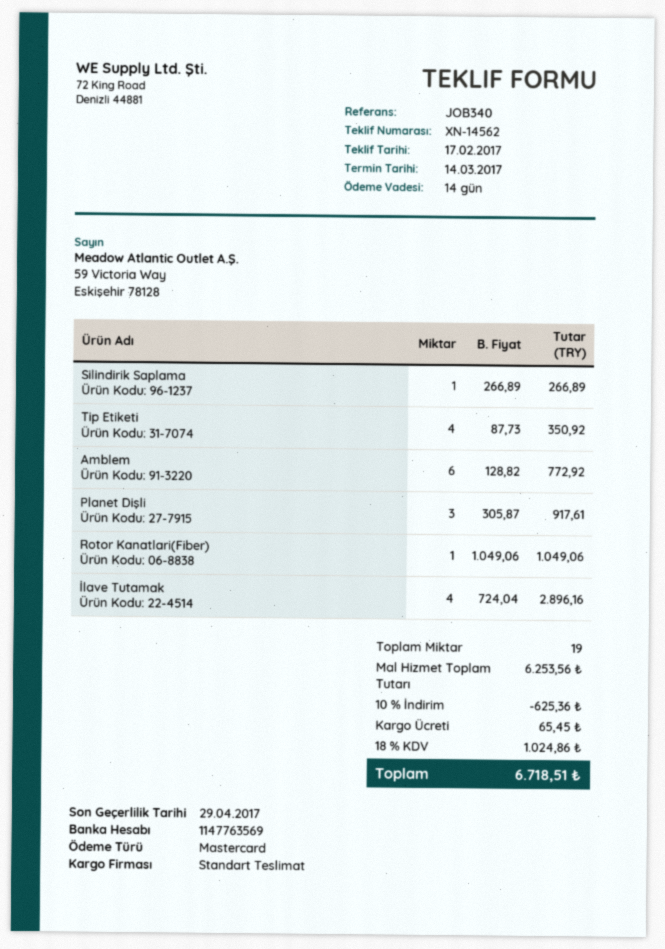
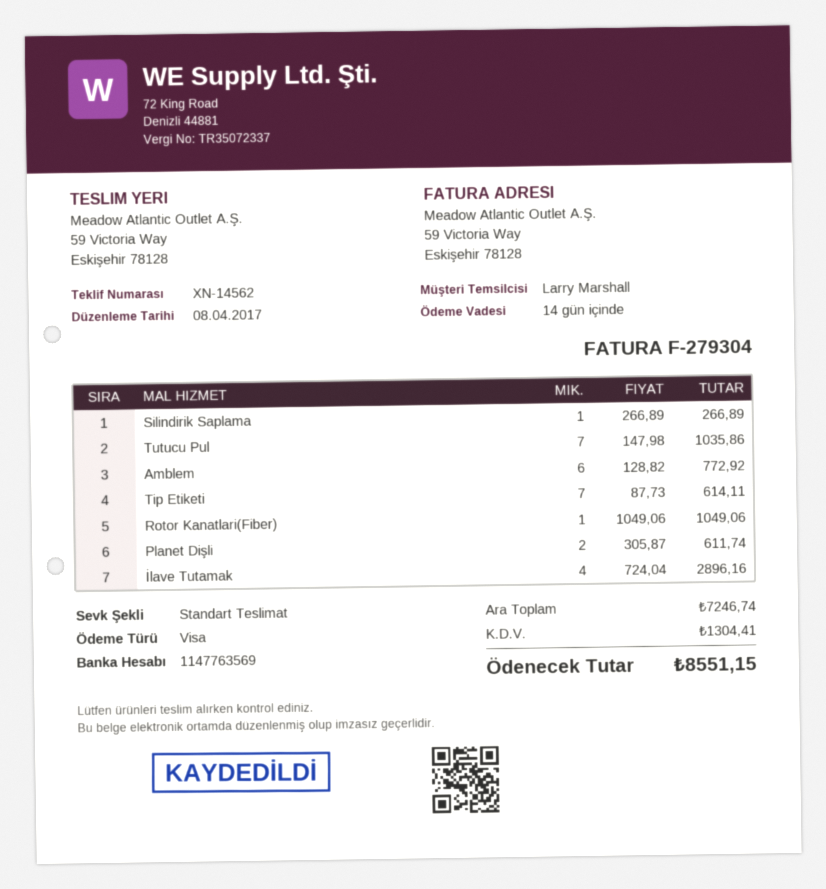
payment method: Mastercard -> Visa
Tip Etiketi: 4 x 87.73 = 350.92 -> 7 x 87.73 = 614.11
Planet Dişli: 3 x 305.87 = 917.61 -> 2 x 305.87 = 611.74
Tutucu Pul: none -> 7 x 147.98 = 1035.86
subtotal: 6253.56 -> 7246.74
discount: 10% = 625.36 -> none
shipping: 65.45 -> none
tax: 1024.86 -> 1304.41
total: 6718.51 -> 8551.15

